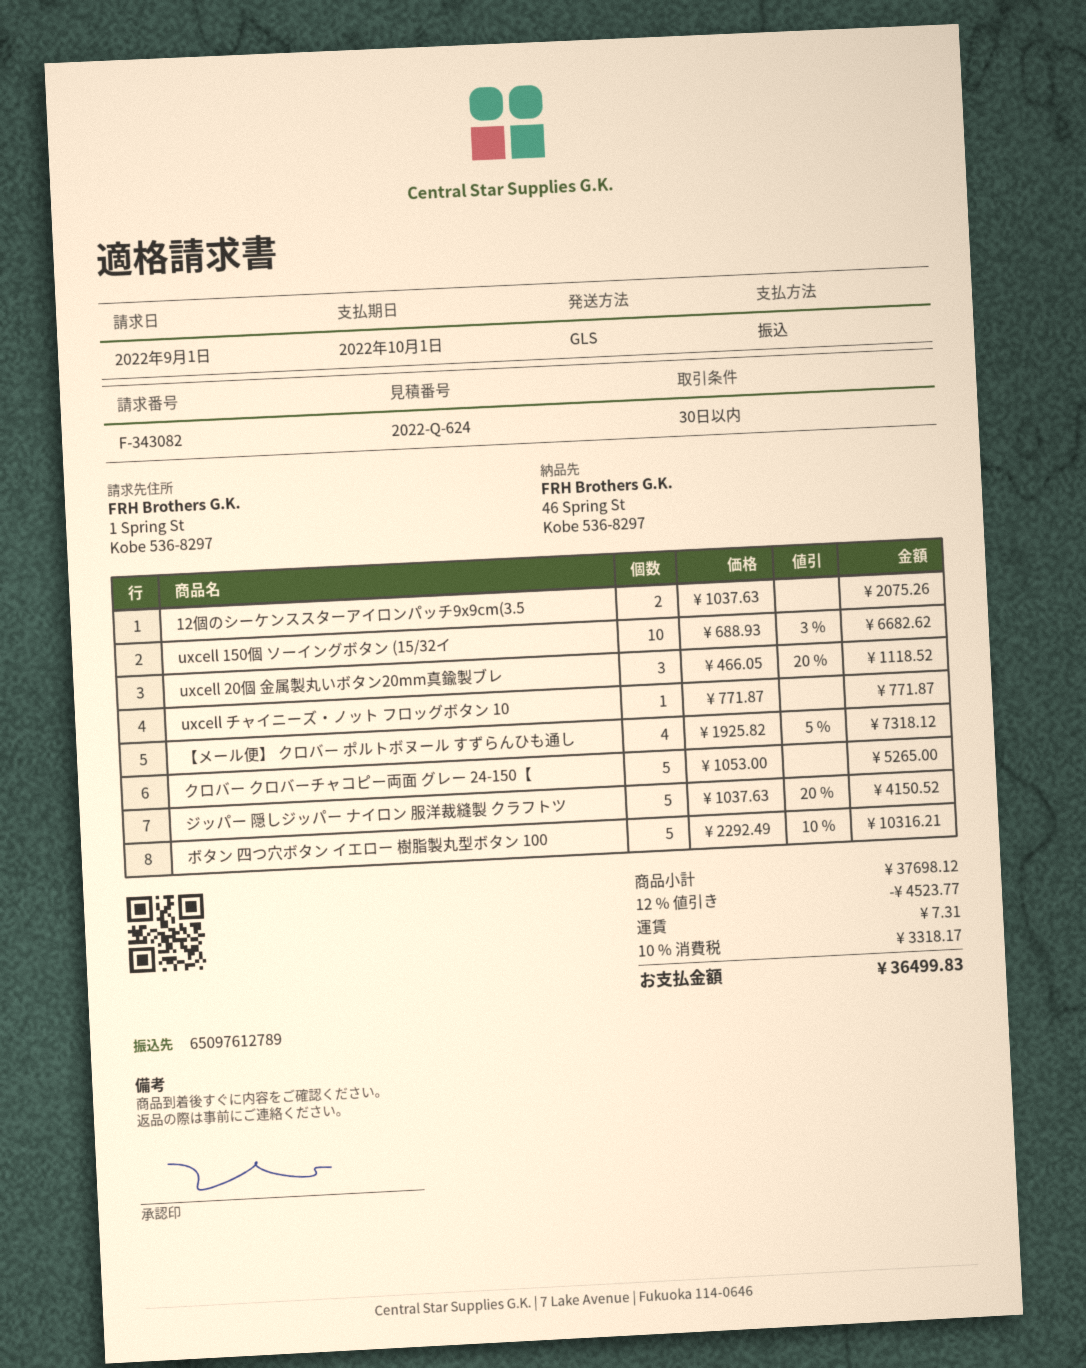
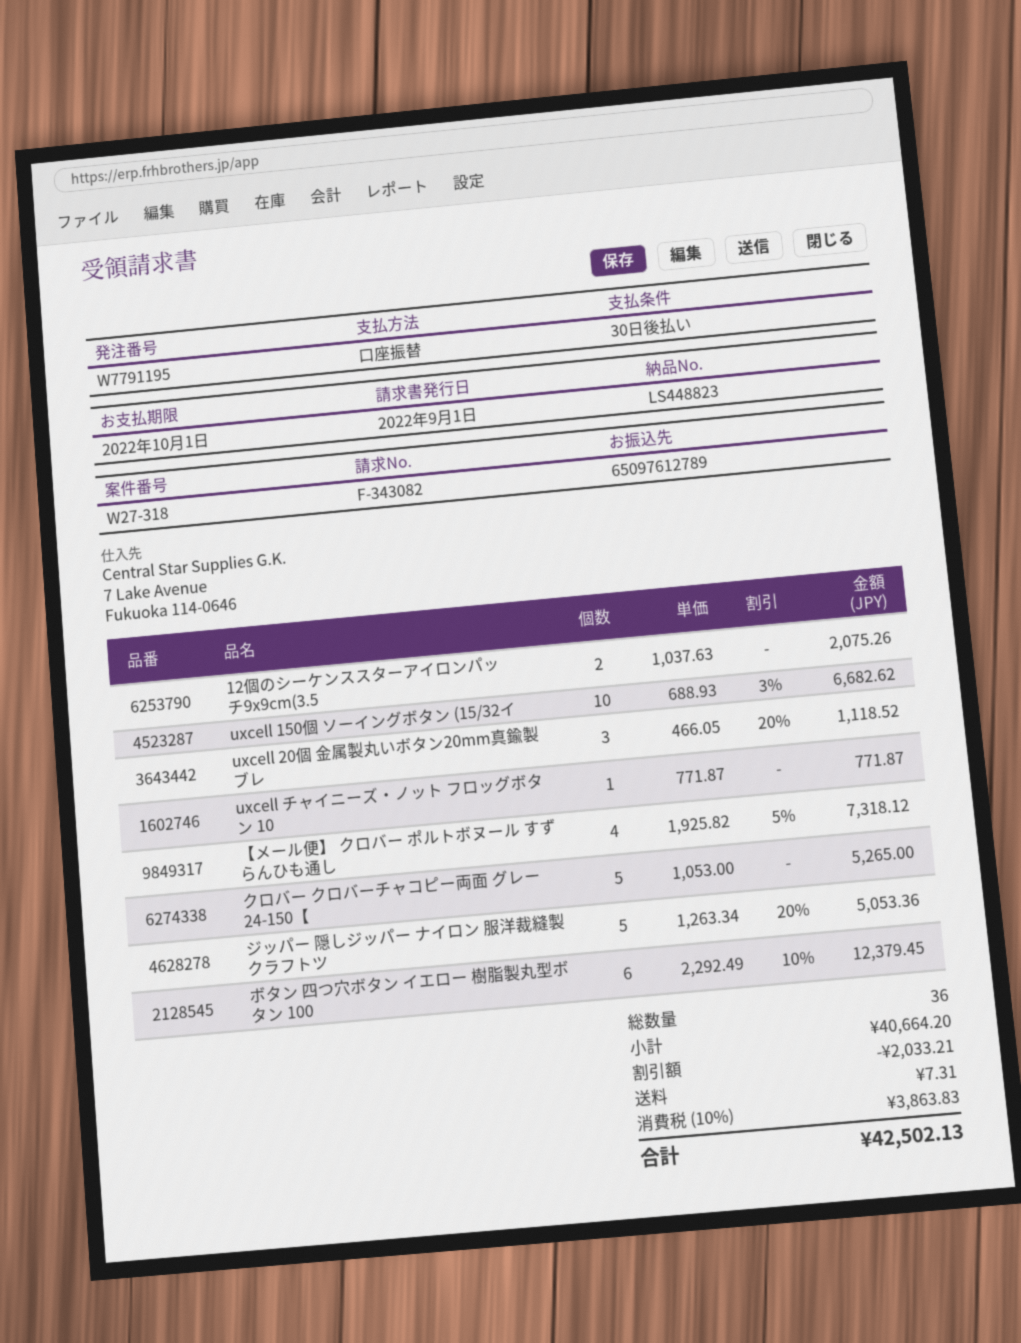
payment method: bank transfer -> direct debit
ジッパー 隠しジッパー ナイロン 服洋裁縫製 クラフトツ: 5 x 1037.63 - 20% = 4150.52 -> 5 x 1263.34 - 20% = 5053.36
ボタン 四つ穴ボタン イエロー 樹脂製丸型ボタン 100: 5 x 2292.49 - 10% = 10316.21 -> 6 x 2292.49 - 10% = 12379.45
subtotal: 37698.12 -> 40664.20
discount: 4523.77 -> 2033.21
tax: 10% = 3318.17 -> 10% = 3863.83
total: 36499.83 -> 42502.13

